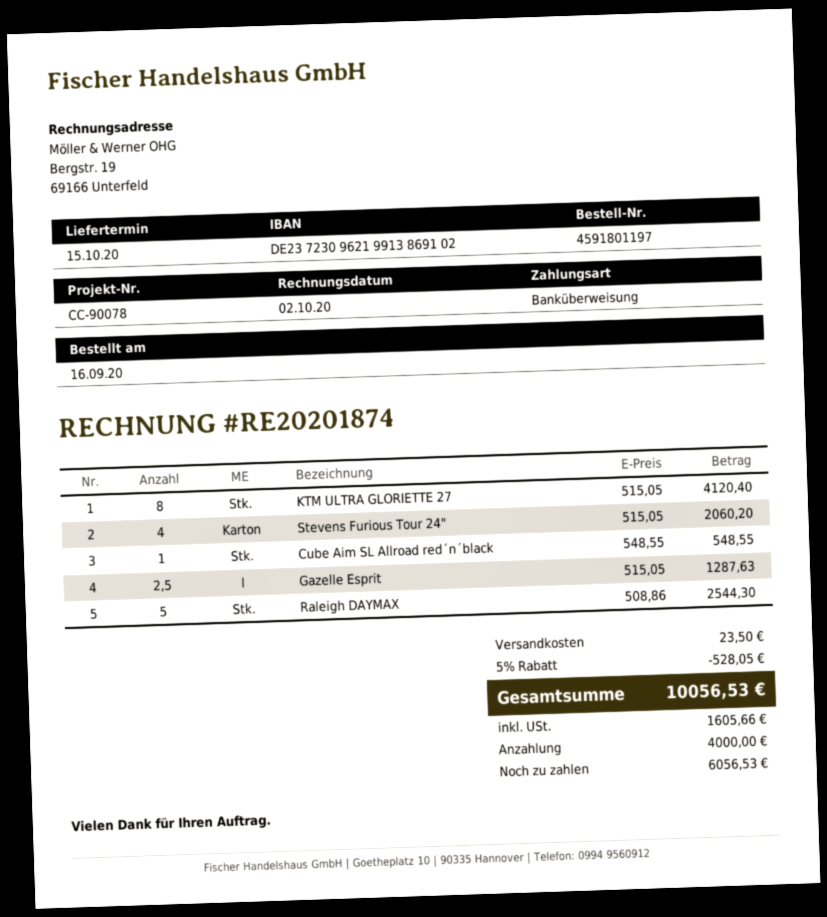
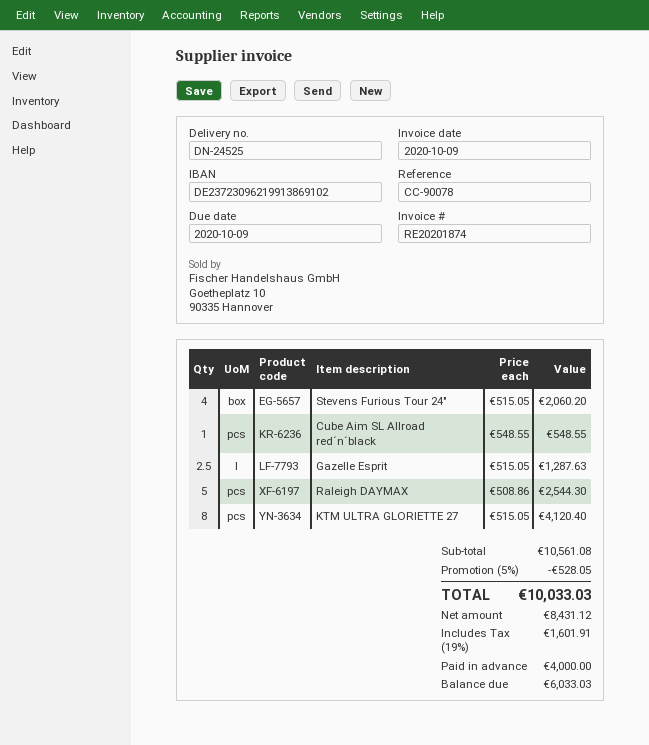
invoice date: 2020-10-02 -> 2020-10-09
shipping: 23.50 -> none
tax: 1605.66 -> 1601.91
total: 10056.53 -> 10033.03
balance: 6056.53 -> 6033.03

